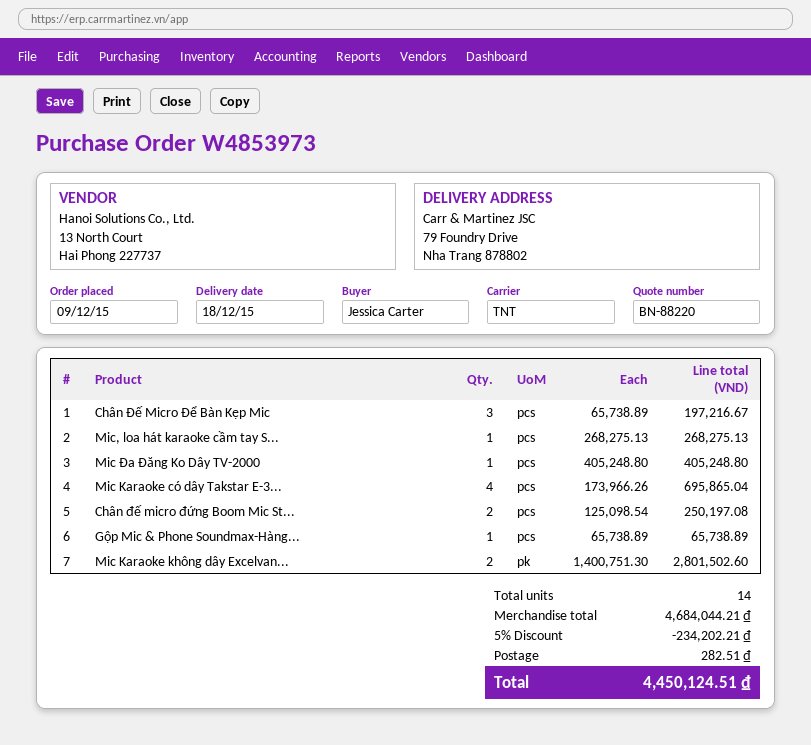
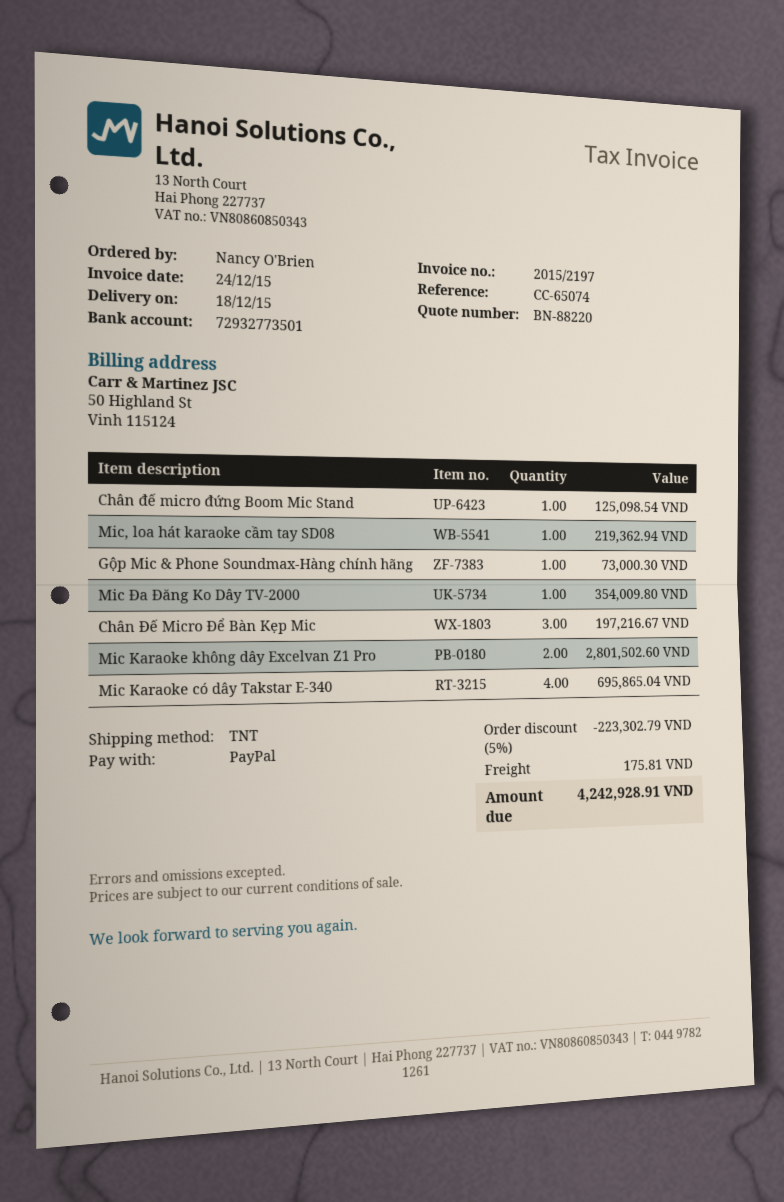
ordered by: Jessica Carter -> Nancy O'Brien
Mic, loa hát karaoke cầm tay S...: 1 for 268275.13 -> 1 for 219362.94
Mic Đa Đăng Ko Dây TV-2000: 1 for 405248.80 -> 1 for 354009.80
Chân đế micro đứng Boom Mic St...: 2 for 250197.08 -> 1 for 125098.54
Gộp Mic & Phone Soundmax-Hàng...: 1 for 65738.89 -> 1 for 73000.30
discount: 5% = 234202.21 -> 5% = 223302.79
shipping: 282.51 -> 175.81
total: 4450124.51 -> 4242928.91

